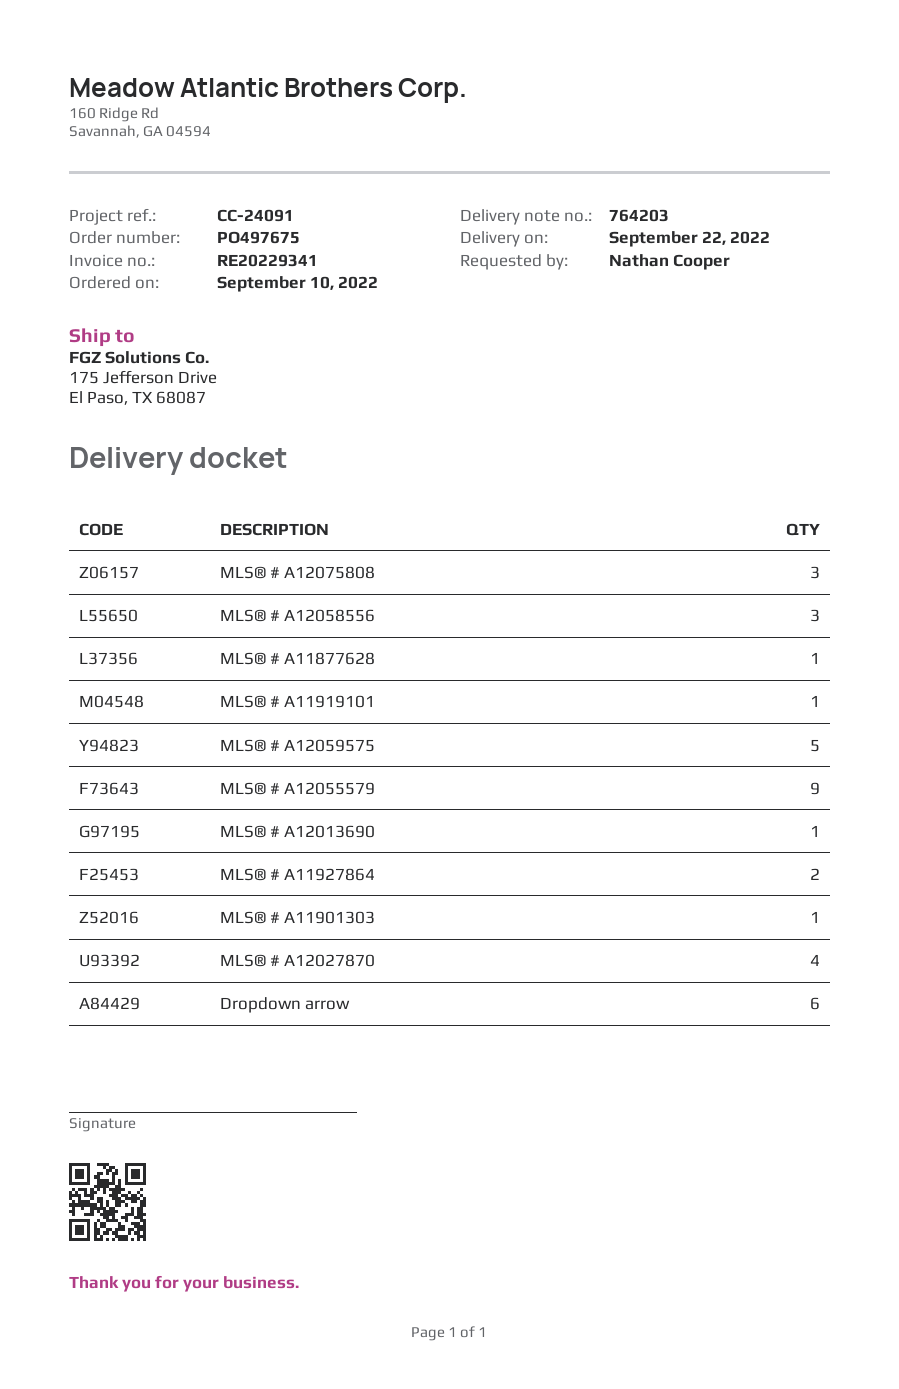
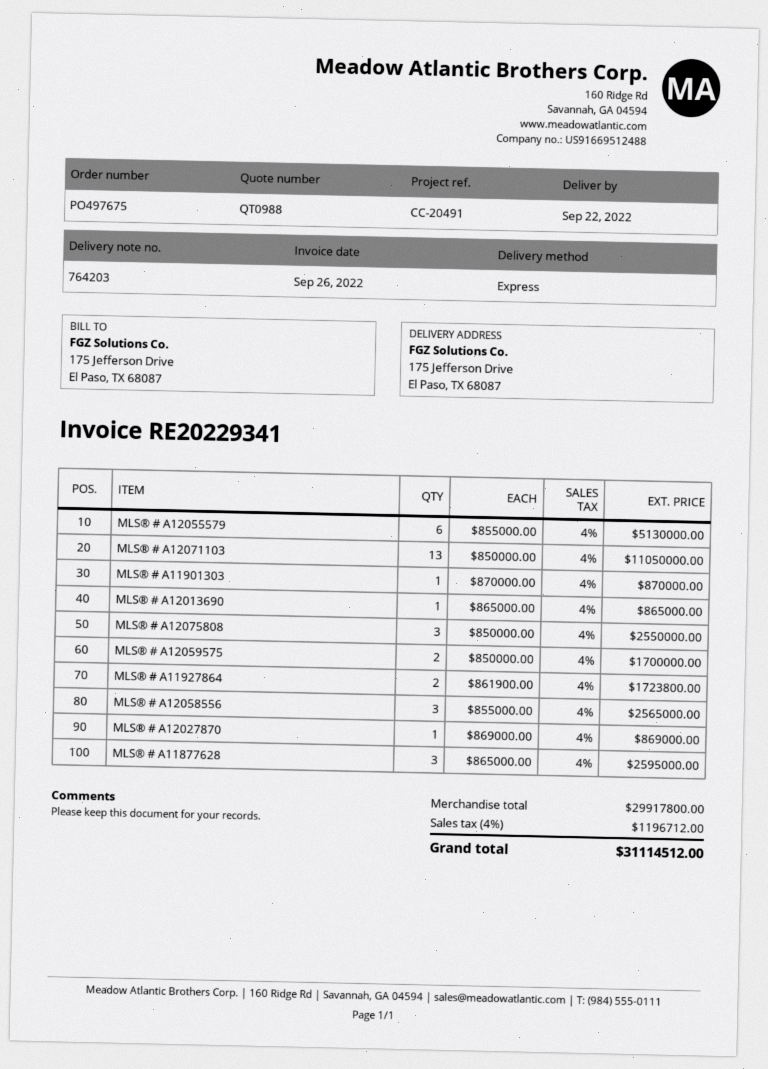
reference: CC-24091 -> CC-20491
MLS® # A11877628: 1 -> 3
MLS® # A11919101: 1 -> none
MLS® # A12059575: 5 -> 2
MLS® # A12055579: 9 -> 6
MLS® # A12027870: 4 -> 1
Dropdown arrow: 6 -> none
MLS® # A12071103: none -> 13

